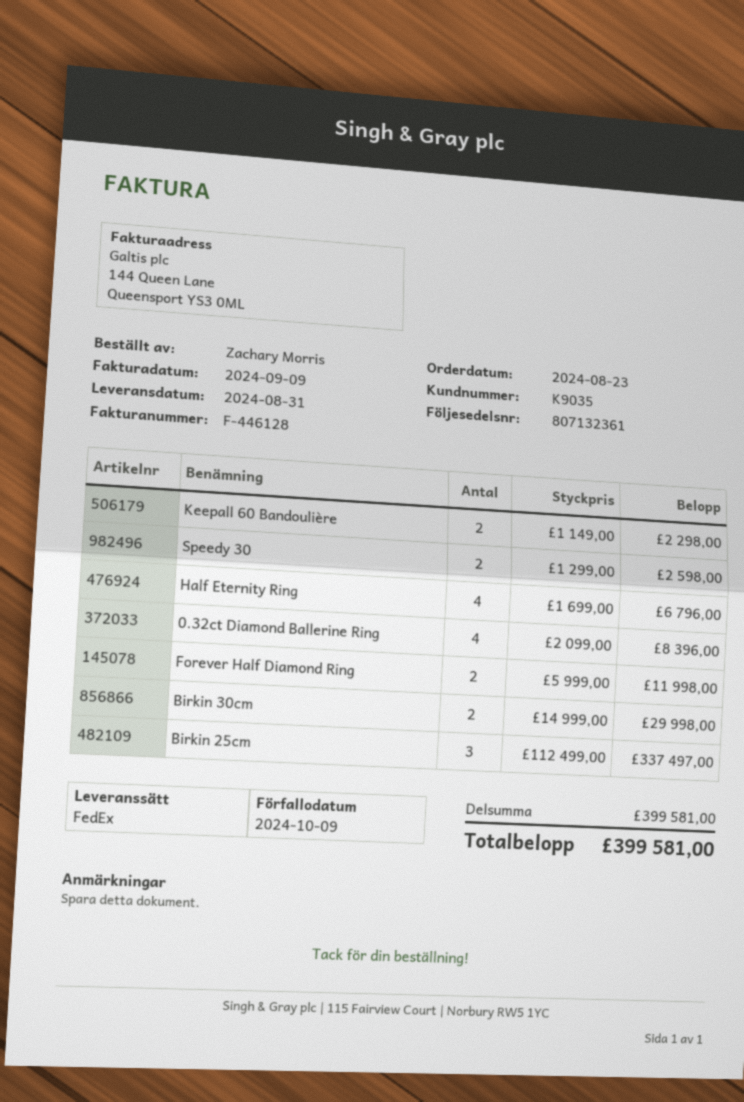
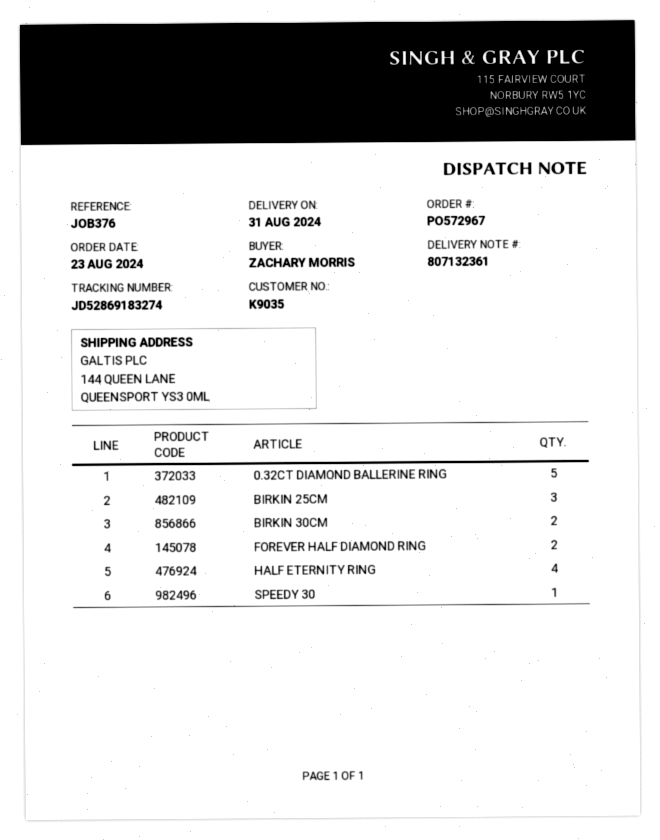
Keepall 60 Bandoulière: 2 -> none
Speedy 30: 2 -> 1
0.32ct Diamond Ballerine Ring: 4 -> 5

